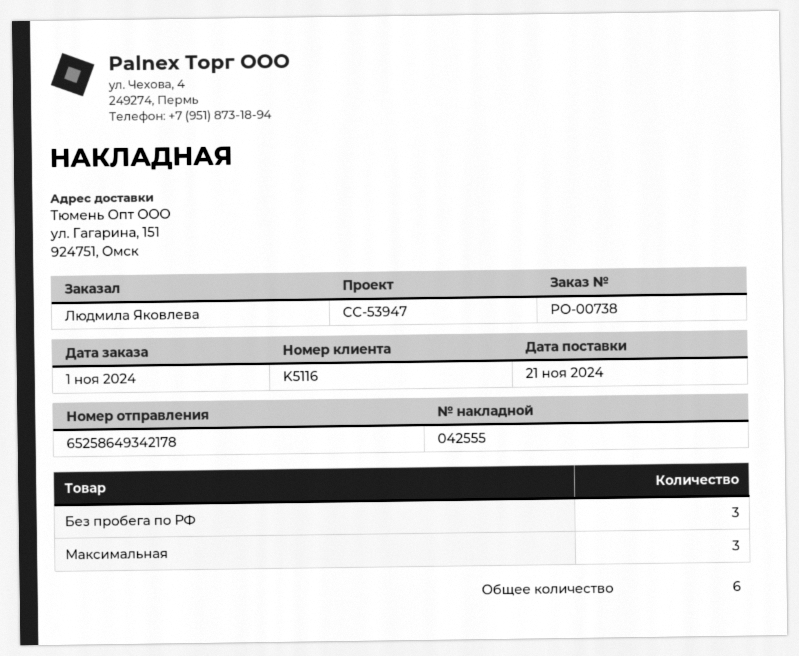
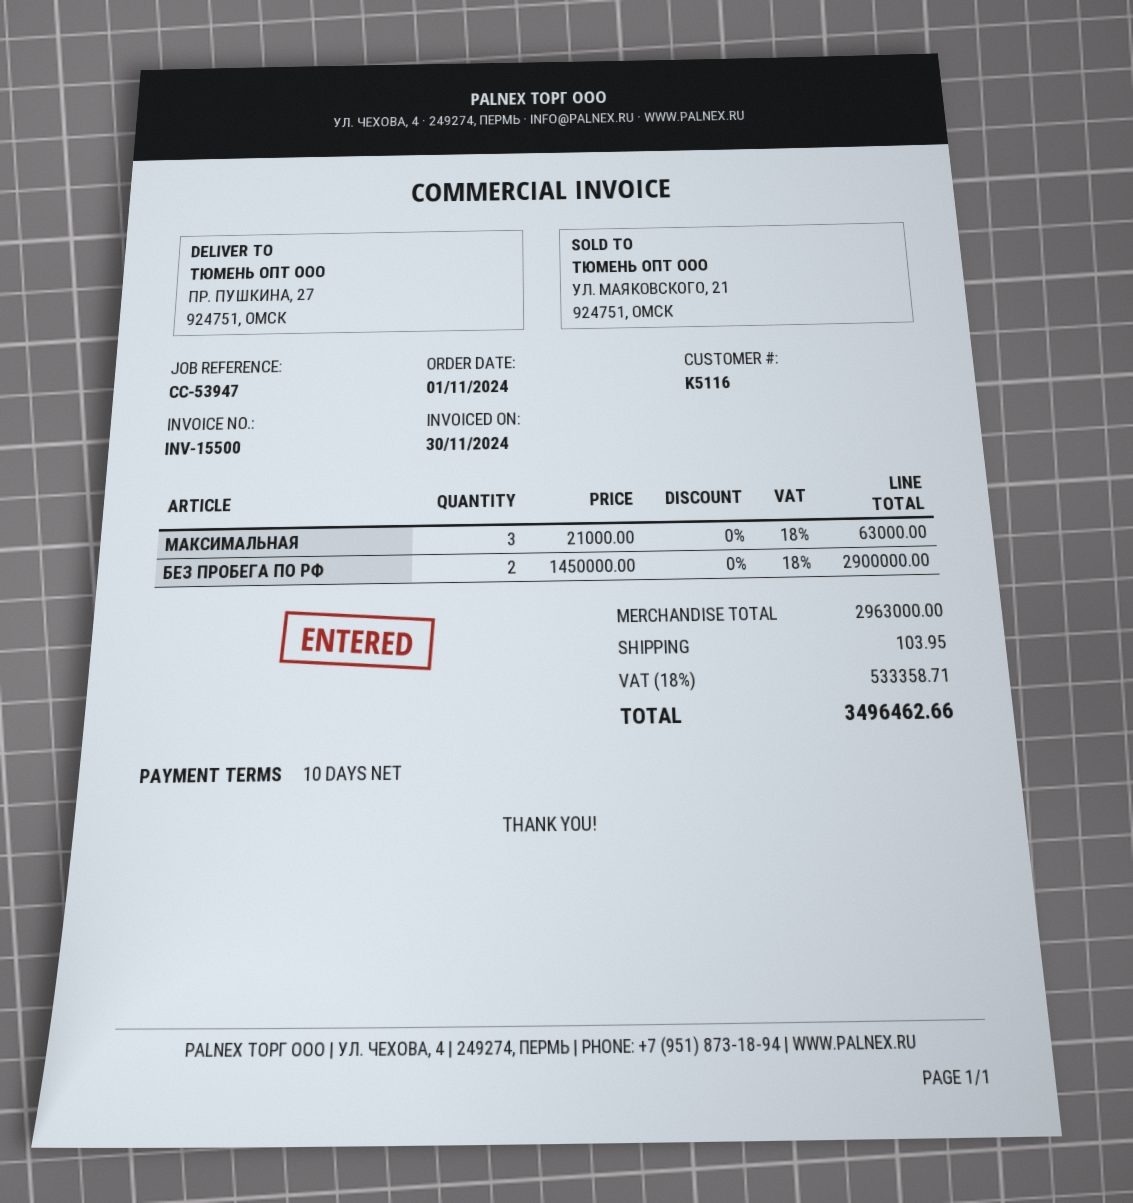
ship to: ул. Гагарина, 151, 924751, Омск -> ПР. ПУШКИНА, 27, 924751, ОМСК
Без пробега по РФ: 3 -> 2

